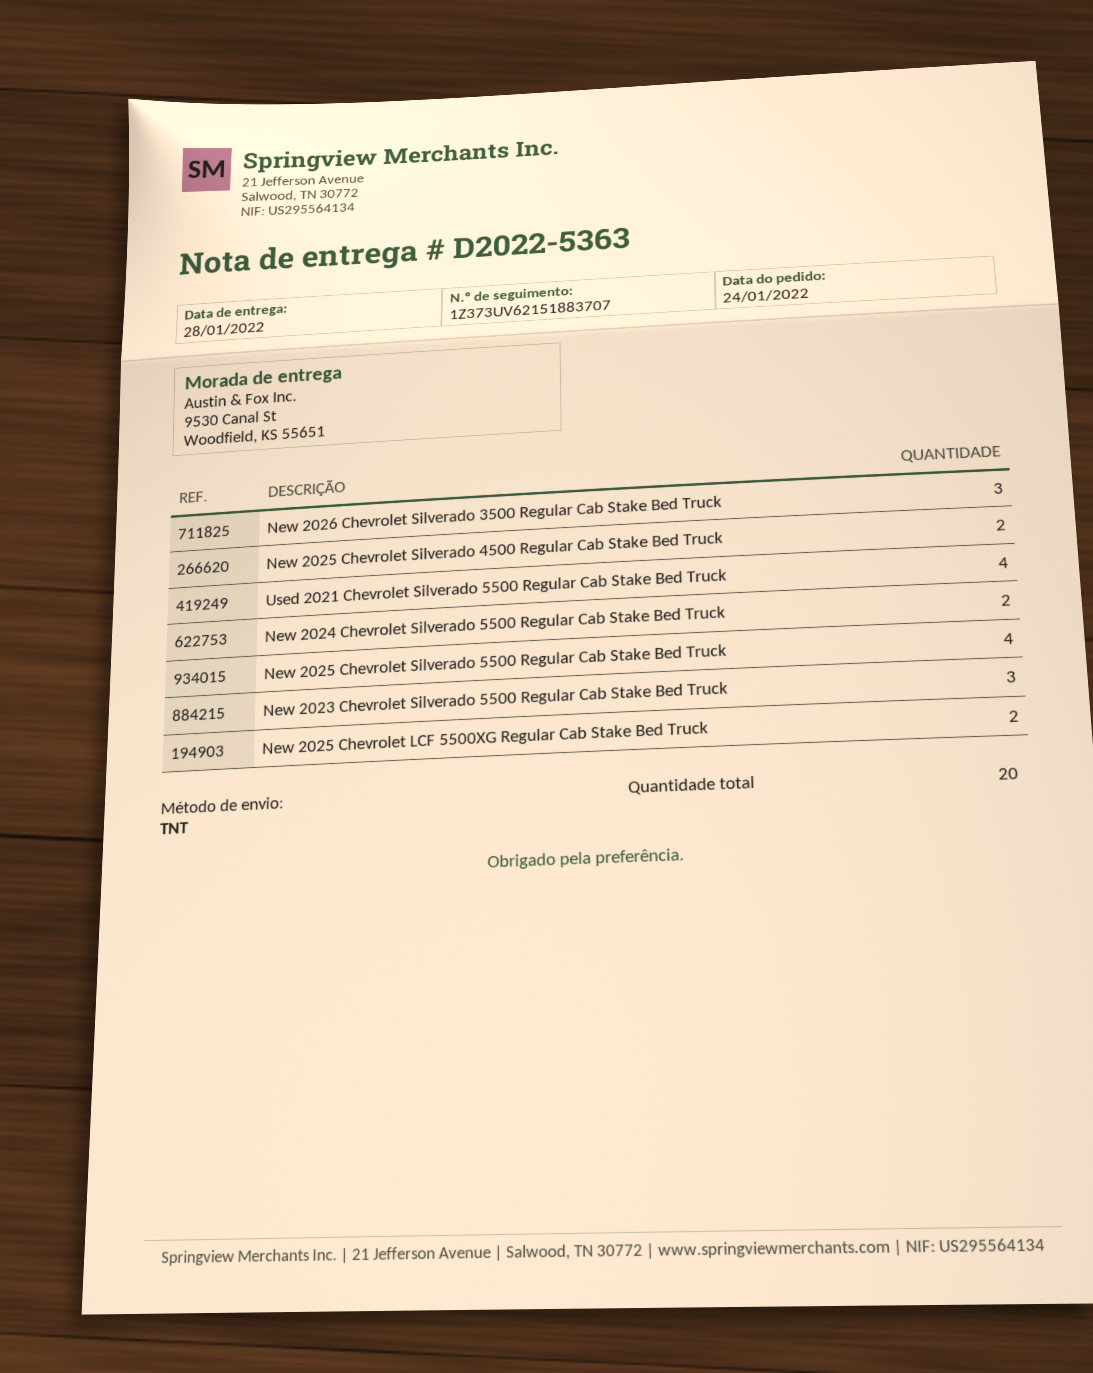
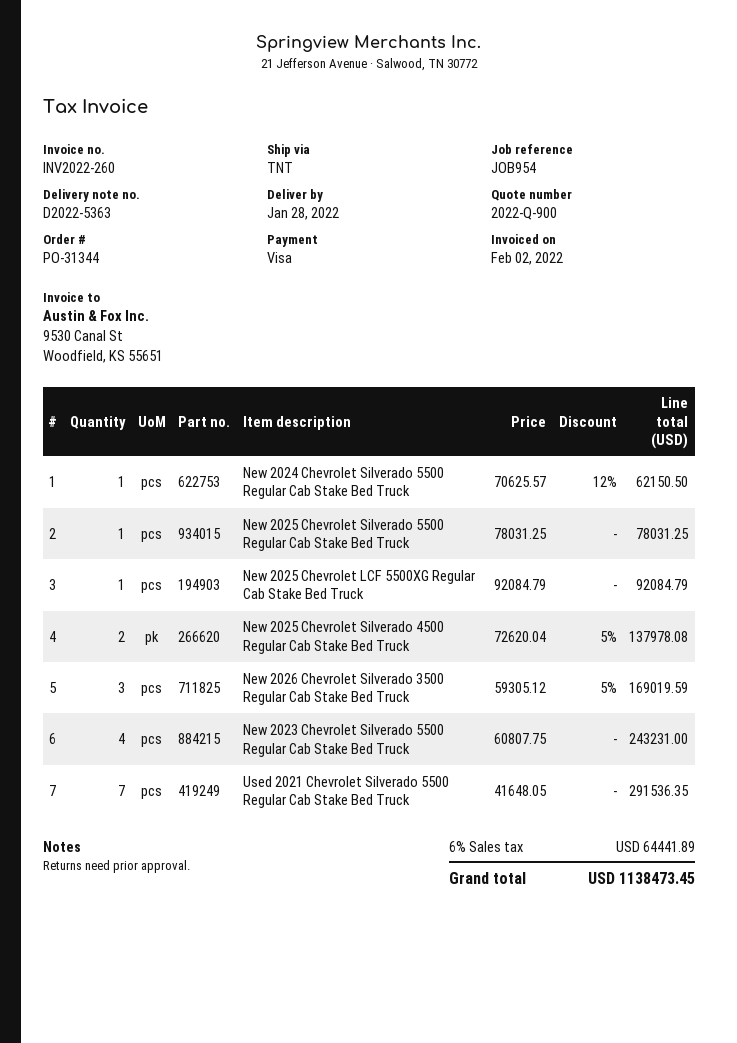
Used 2021 Chevrolet Silverado 5500 Regular Cab Stake Bed Truck: 4 -> 7
New 2024 Chevrolet Silverado 5500 Regular Cab Stake Bed Truck: 2 -> 1
New 2025 Chevrolet Silverado 5500 Regular Cab Stake Bed Truck: 4 -> 1
New 2023 Chevrolet Silverado 5500 Regular Cab Stake Bed Truck: 3 -> 4
New 2025 Chevrolet LCF 5500XG Regular Cab Stake Bed Truck: 2 -> 1

